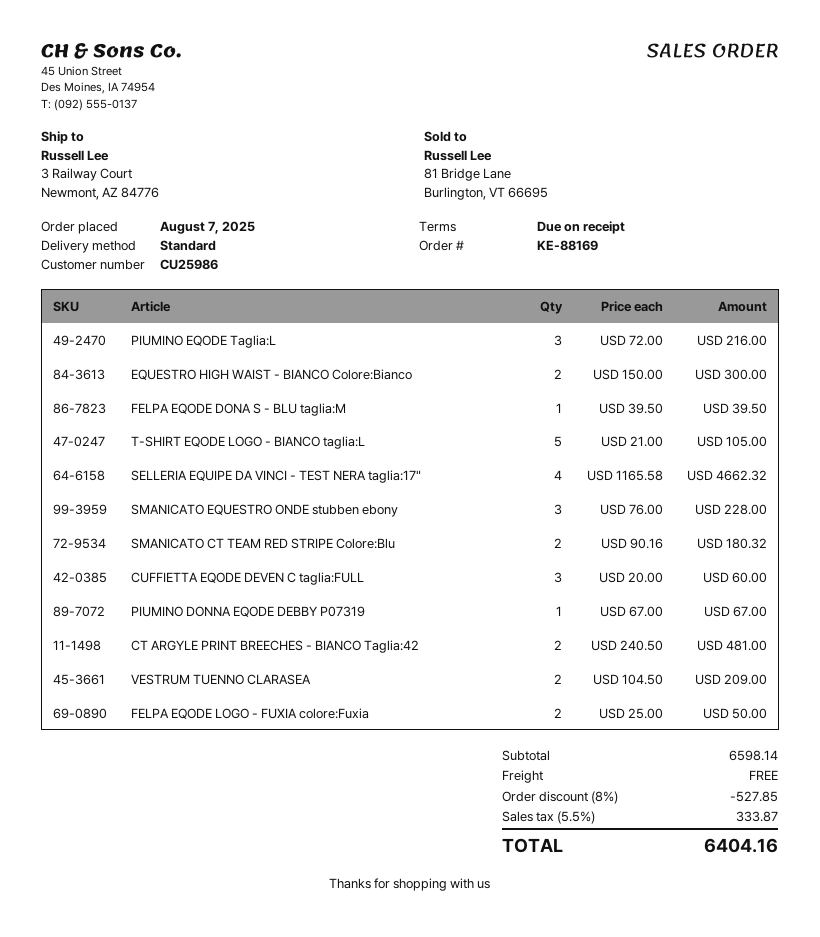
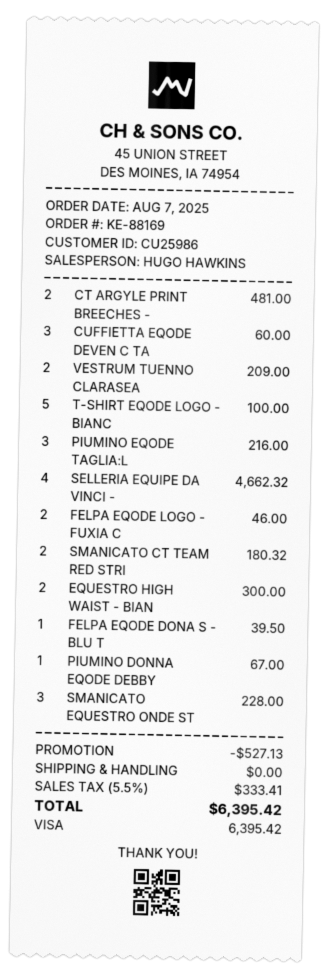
T-SHIRT EQODE LOGO - BIANCO taglia:L: 5 for 105.00 -> 5 for 100.00
FELPA EQODE LOGO - FUXIA colore:Fuxia: 2 for 50.00 -> 2 for 46.00
discount: 527.85 -> 527.13
tax: 5.5% = 333.87 -> 5.5% = 333.41
total: 6404.16 -> 6395.42

